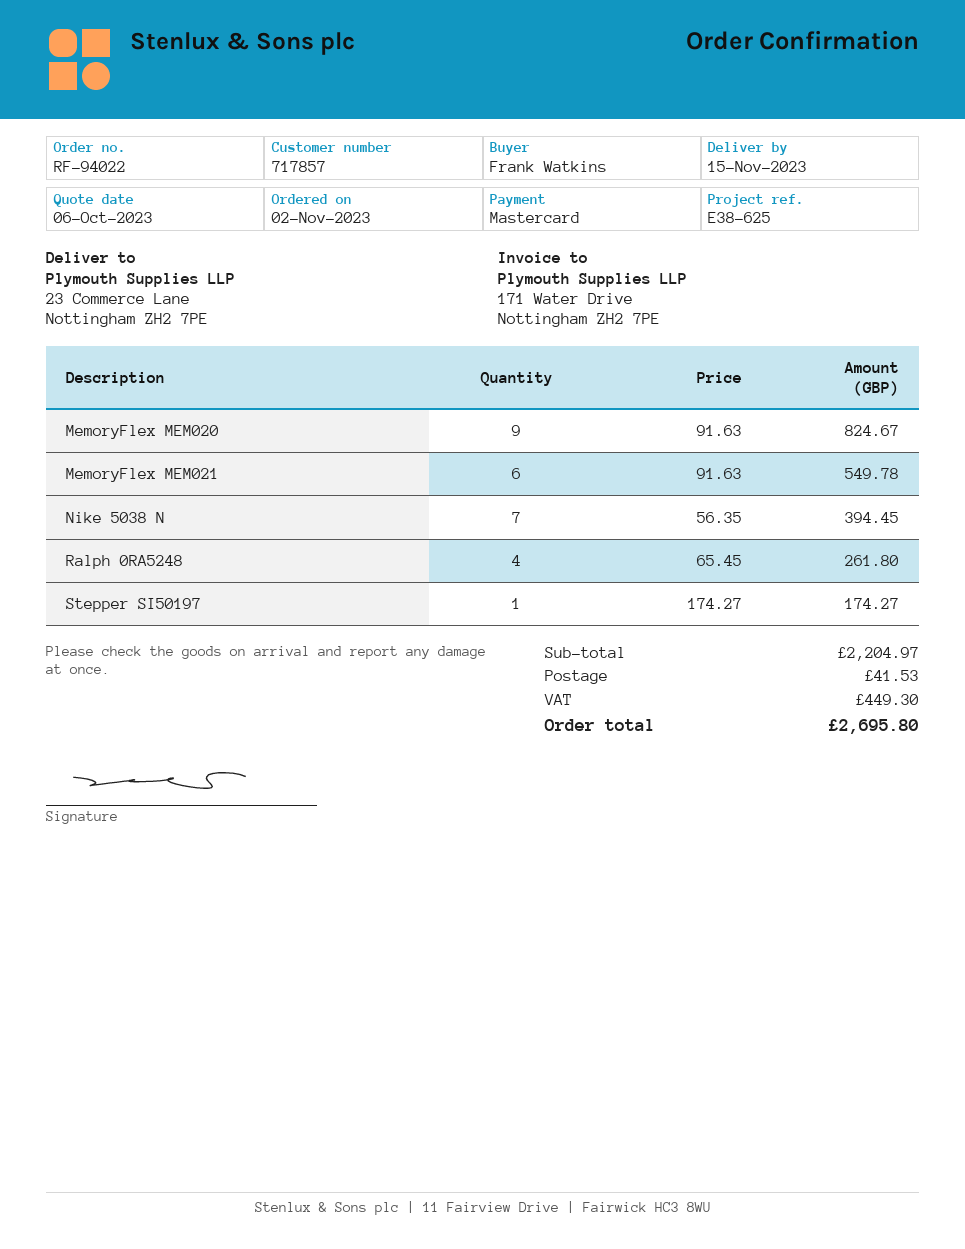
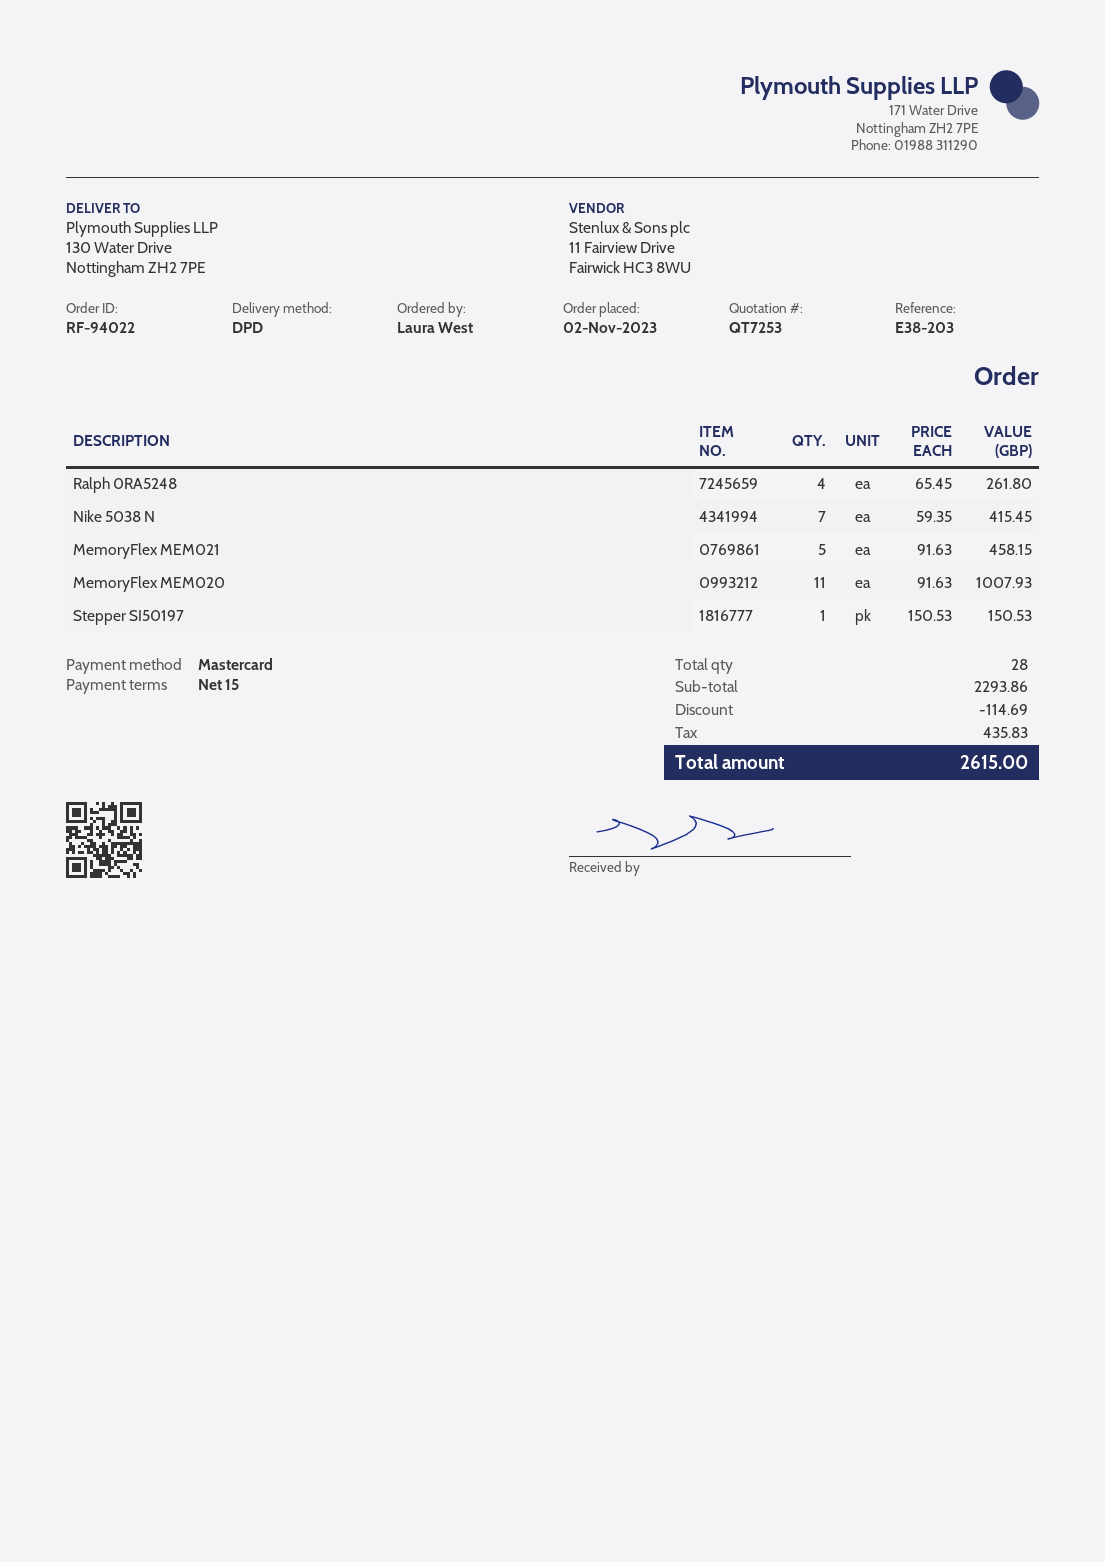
reference: E38-625 -> E38-203
ordered by: Frank Watkins -> Laura West
ship to: 23 Commerce Lane, Nottingham ZH2 7PE -> 130 Water Drive, Nottingham ZH2 7PE
MemoryFlex MEM020: 9 x 91.63 = 824.67 -> 11 x 91.63 = 1007.93
MemoryFlex MEM021: 6 x 91.63 = 549.78 -> 5 x 91.63 = 458.15
Nike 5038 N: 7 x 56.35 = 394.45 -> 7 x 59.35 = 415.45
Stepper SI50197: 1 x 174.27 = 174.27 -> 1 x 150.53 = 150.53
subtotal: 2204.97 -> 2293.86
discount: none -> 114.69
shipping: 41.53 -> none
tax: 449.30 -> 435.83
total: 2695.80 -> 2615.00

